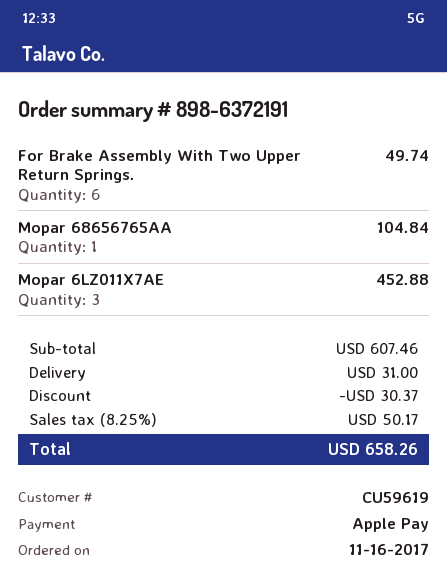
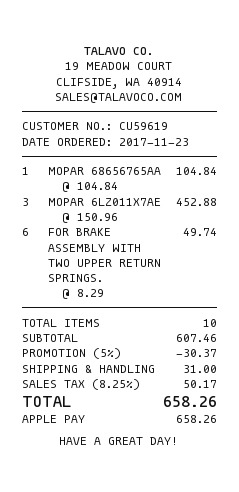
order date: 2017-11-16 -> 2017-11-23

